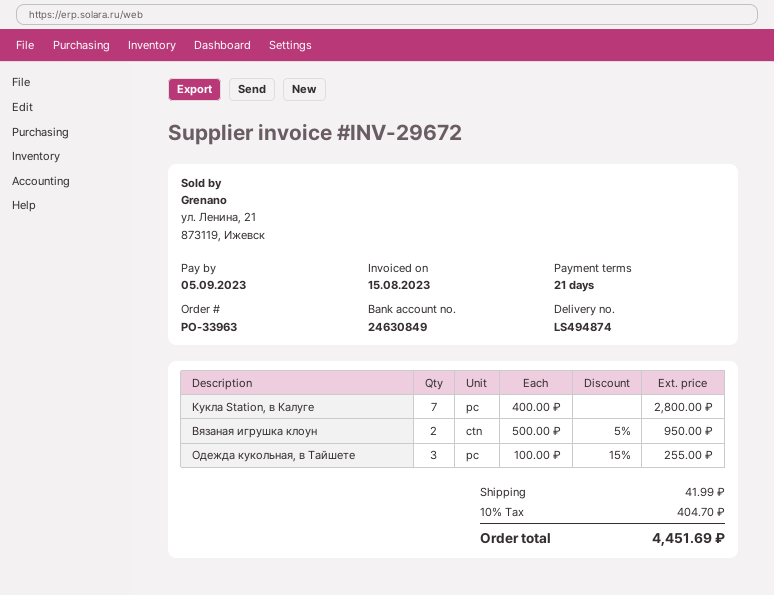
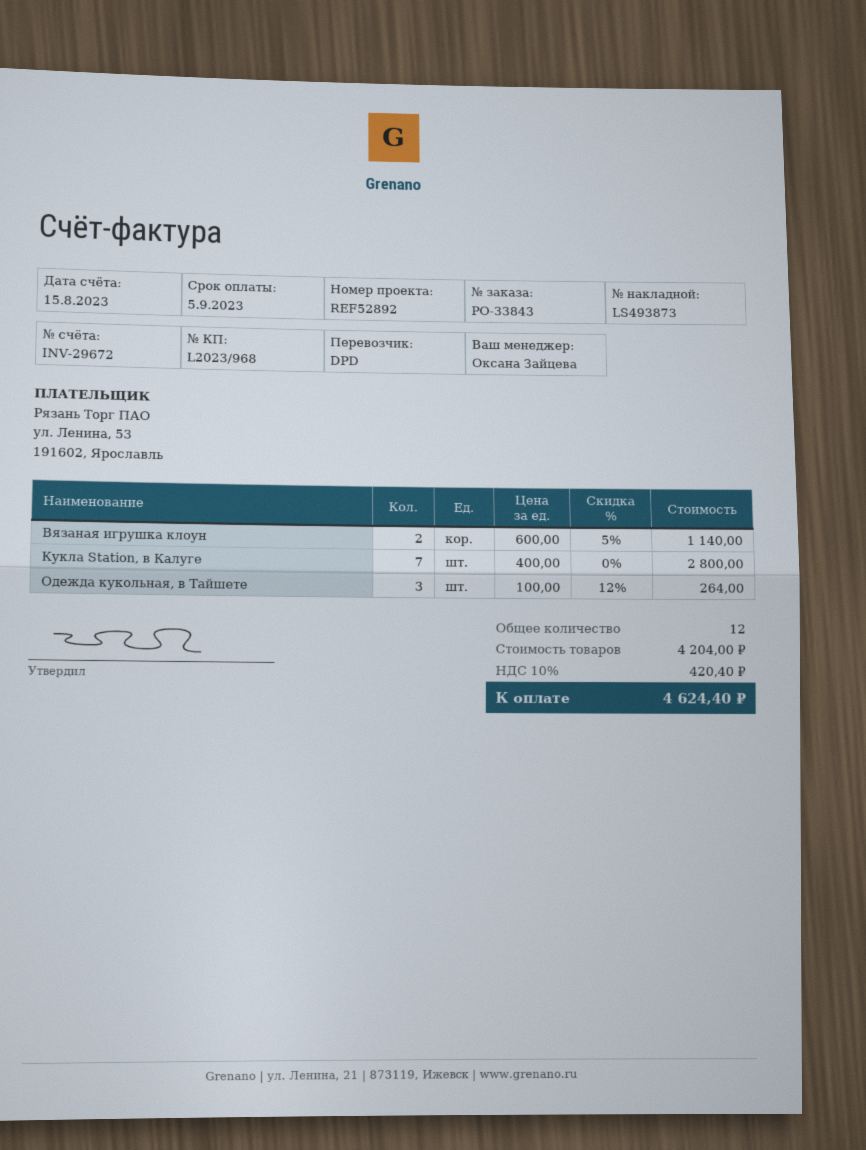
order number: PO-33963 -> PO-33843
delivery note number: LS494874 -> LS493873
Вязаная игрушка клоун: 2 x 500.00 - 5% = 950.00 -> 2 x 600.00 - 5% = 1140.00
Одежда кукольная, в Тайшете: 3 x 100.00 - 15% = 255.00 -> 3 x 100.00 - 12% = 264.00
shipping: 41.99 -> none
tax: 10% = 404.70 -> 10% = 420.40
total: 4451.69 -> 4624.40

